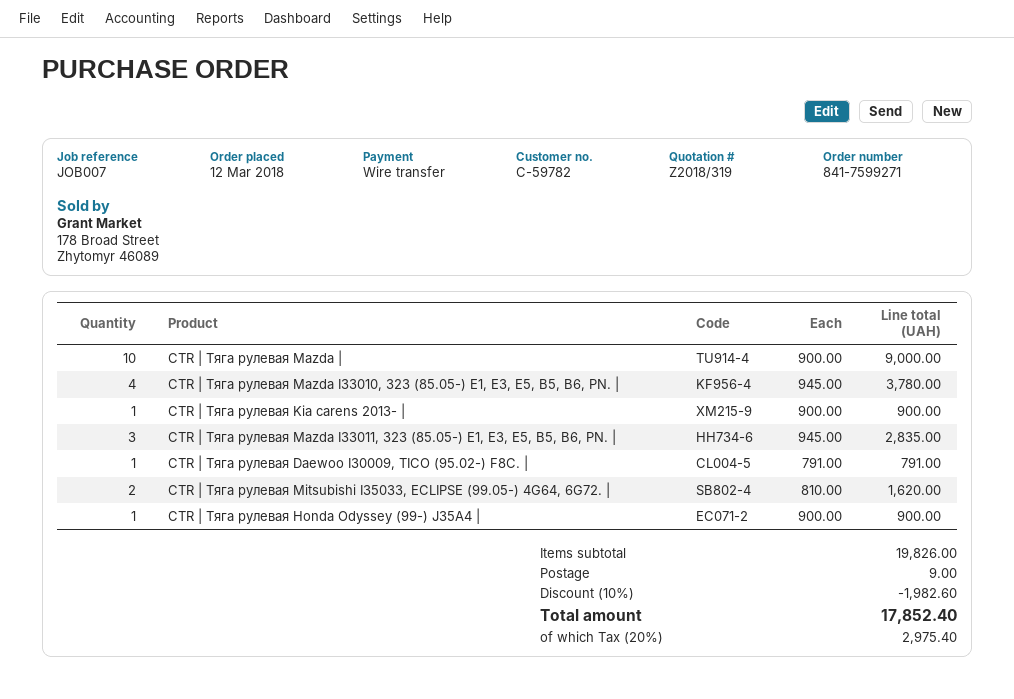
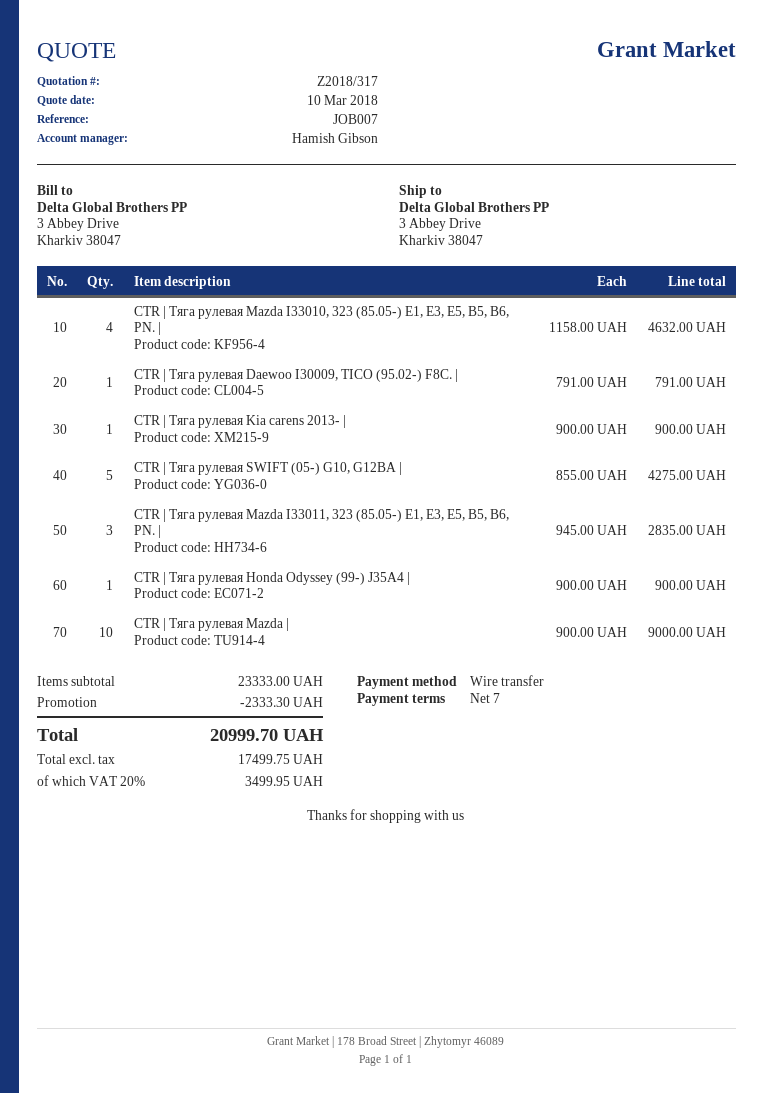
quote number: Z2018/319 -> Z2018/317
CTR | Тяга рулевая Mazda I33010, 323 (85.05-) E1, E3, E5, B5, B6, PN. |: 4 x 945.00 = 3780.00 -> 4 x 1158.00 = 4632.00
CTR | Тяга рулевая Mitsubishi I35033, ECLIPSE (99.05-) 4G64, 6G72. |: 2 x 810.00 = 1620.00 -> none
CTR | Тяга рулевая SWIFT (05-) G10, G12BA |: none -> 5 x 855.00 = 4275.00
subtotal: 19826.00 -> 23333.00
discount: 1982.60 -> 2333.30
shipping: 9.00 -> none
tax: 20% = 2975.40 -> 20% = 3499.95
total: 17852.40 -> 20999.70

